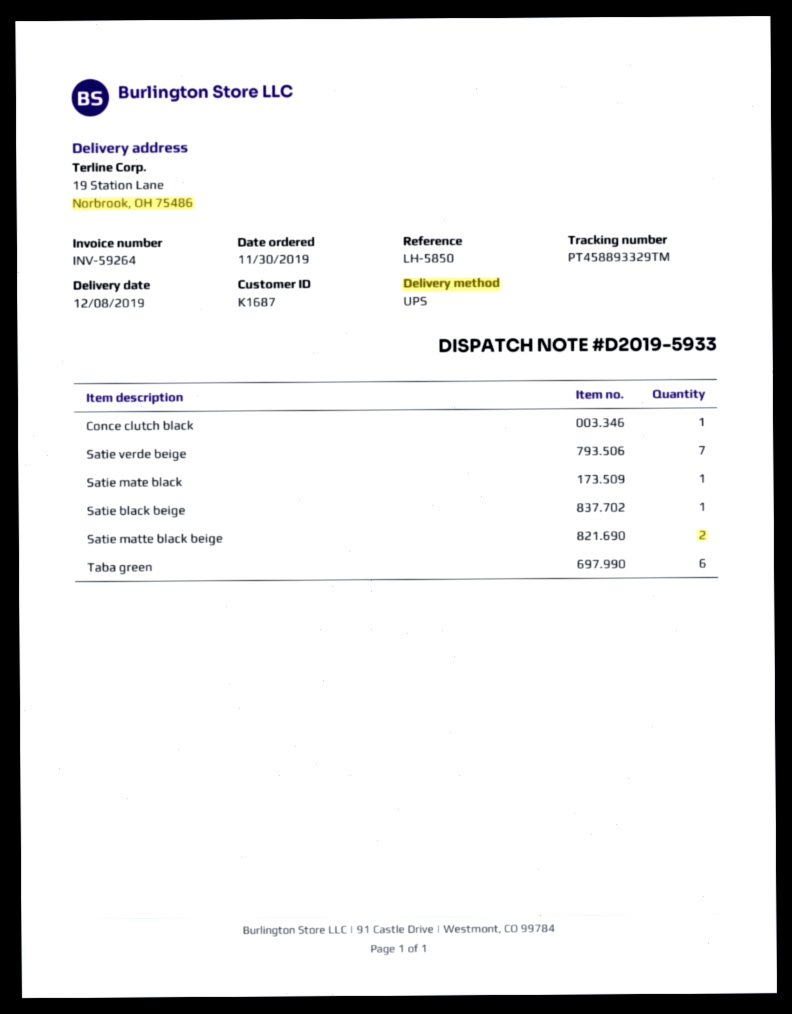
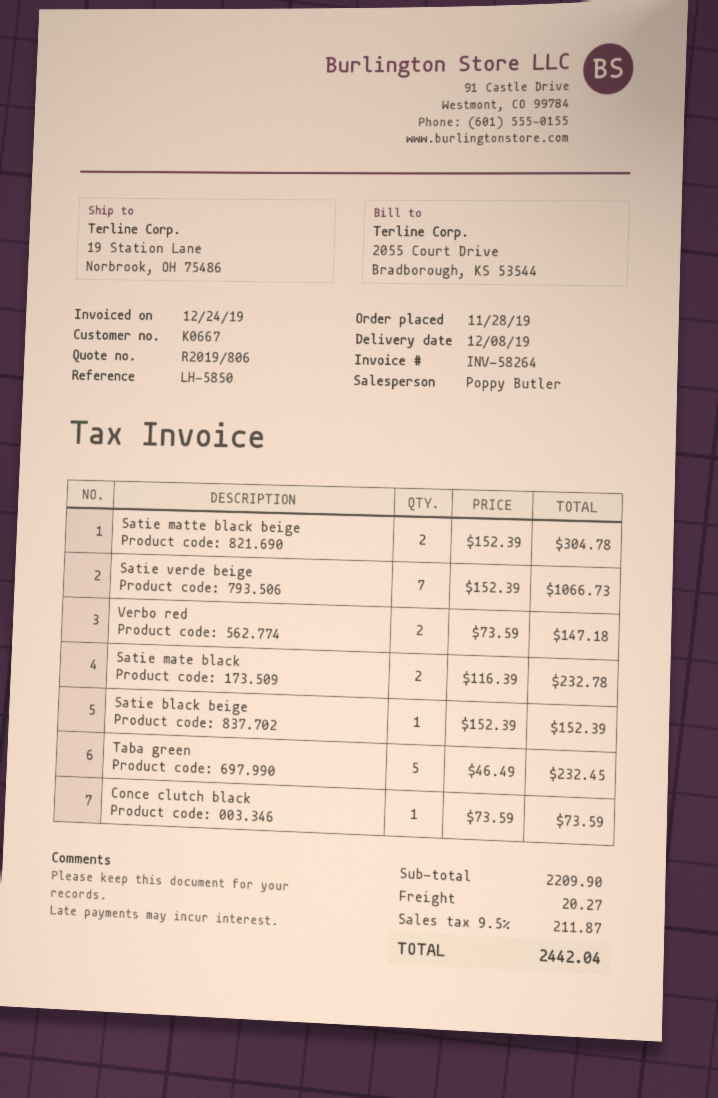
order date: 2019-11-30 -> 2019-11-28
invoice number: INV-59264 -> INV-58264
customer number: K1687 -> K0667
Satie mate black: 1 -> 2
Taba green: 6 -> 5
Verbo red: none -> 2

